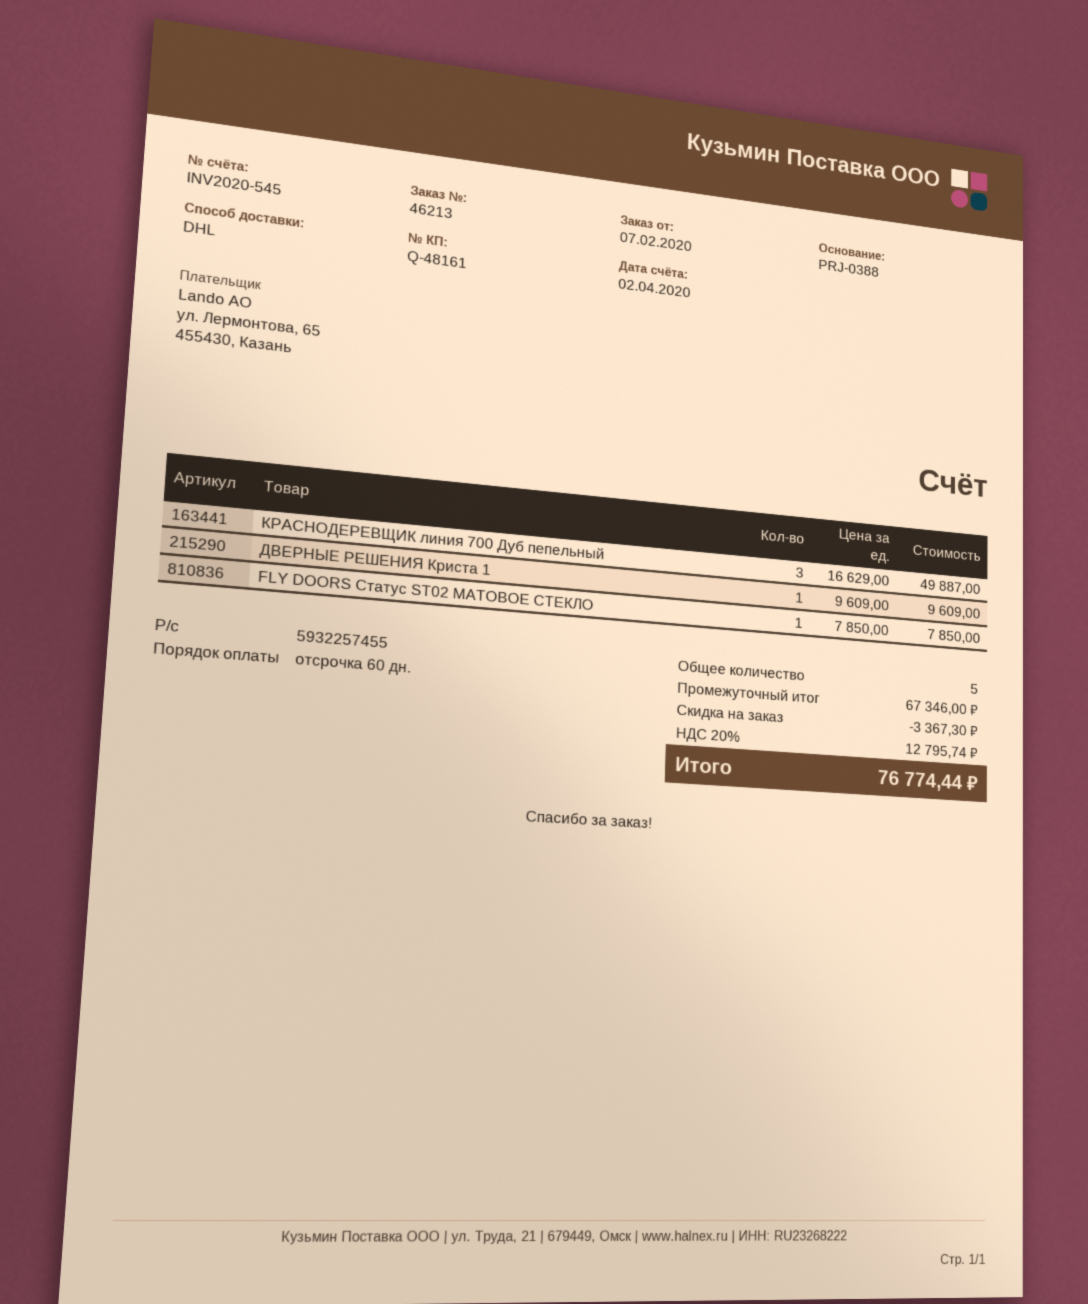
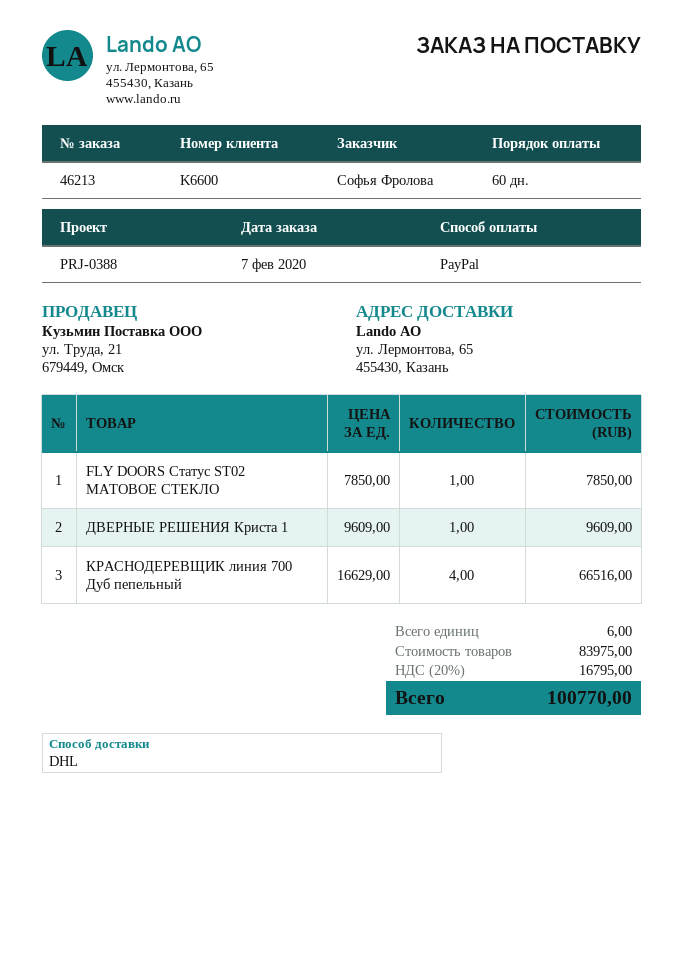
КРАСНОДЕРЕВЩИК линия 700 Дуб пепельный: 3 x 16629.00 = 49887.00 -> 4 x 16629.00 = 66516.00
total quantity: 5 -> 6
subtotal: 67346.00 -> 83975.00
discount: 3367.30 -> none
tax: 20% = 12795.74 -> 20% = 16795.00
total: 76774.44 -> 100770.00

